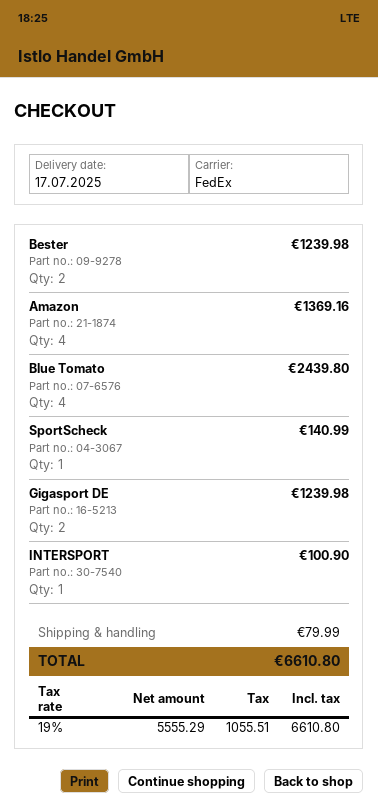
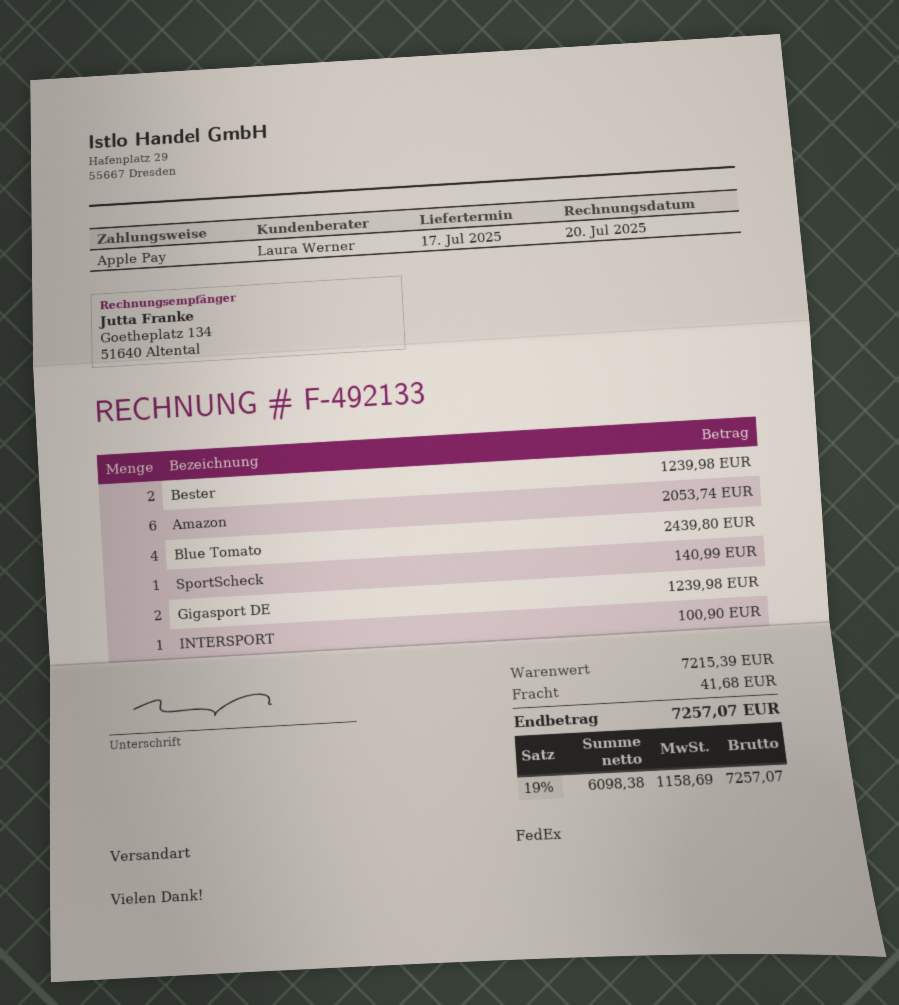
Amazon: 4 for 1369.16 -> 6 for 2053.74
shipping: 79.99 -> 41.68
net: 5555.29 -> 6098.38
tax: 19% = 1055.51 -> 19% = 1158.69
total: 6610.80 -> 7257.07

